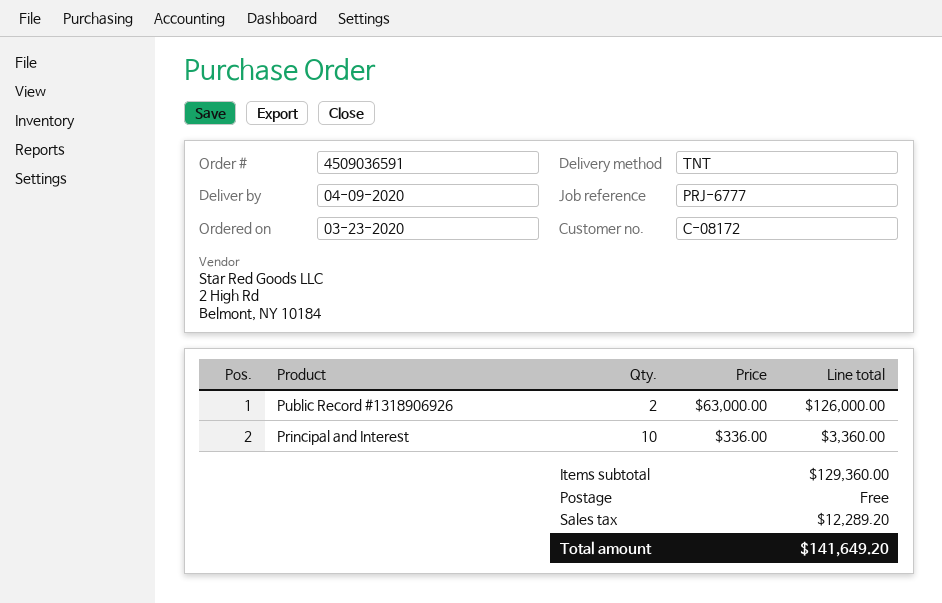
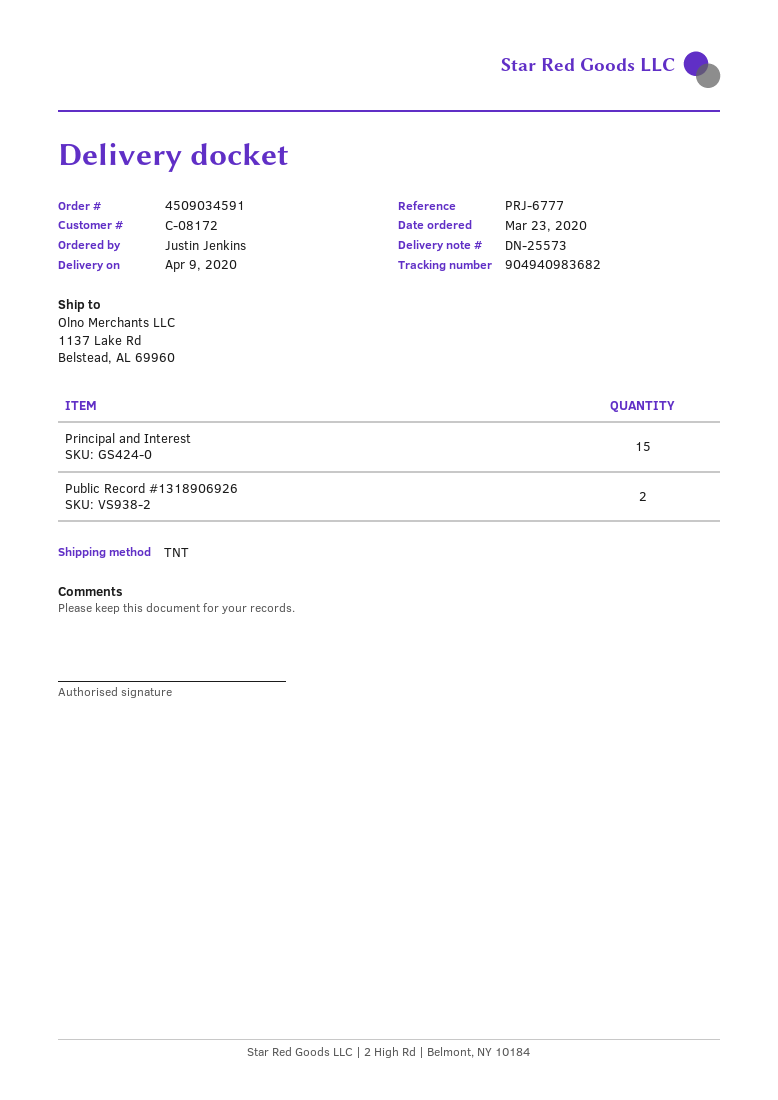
order number: 4509036591 -> 4509034591
Principal and Interest: 10 -> 15

